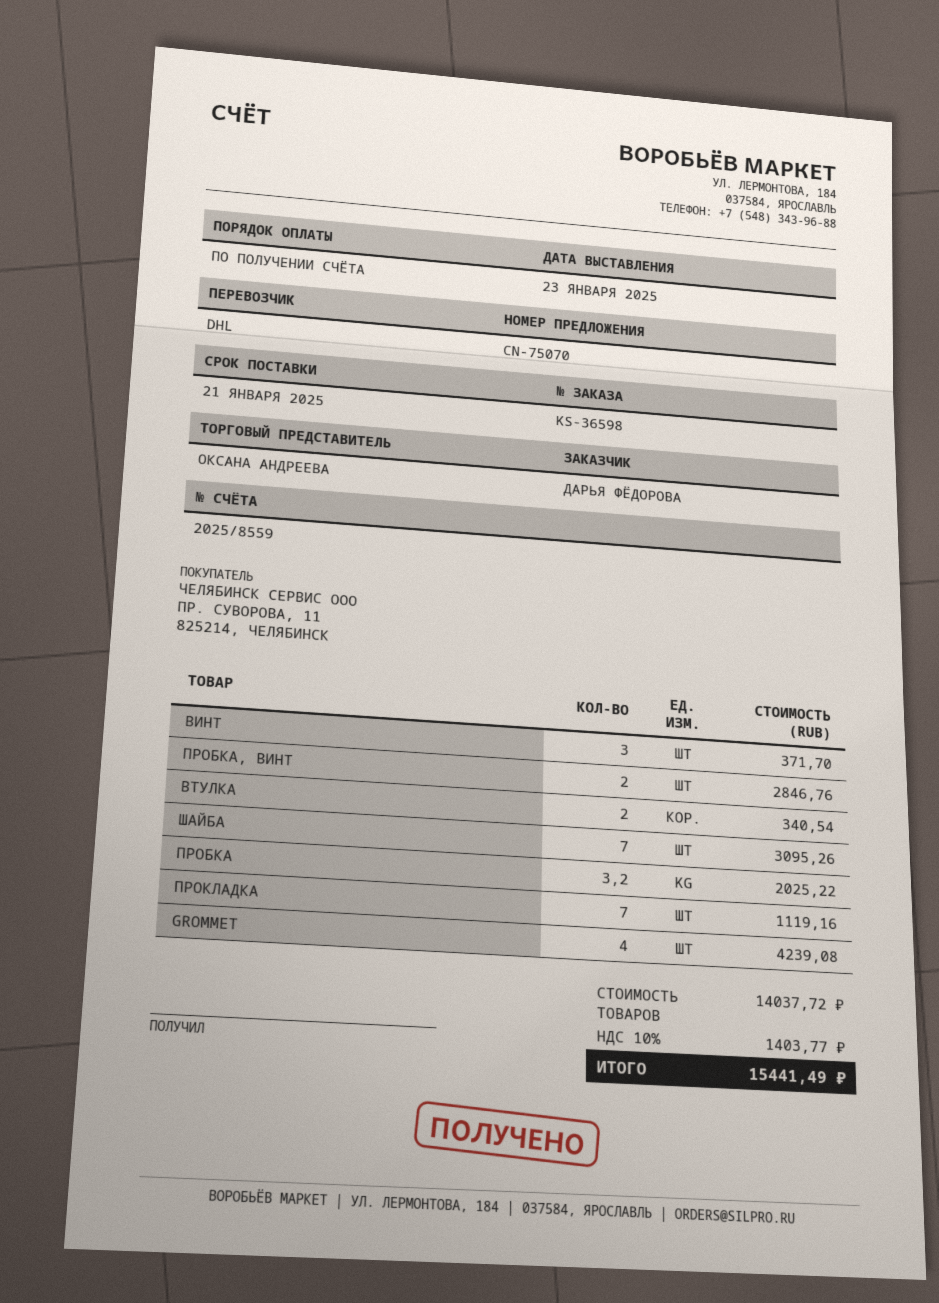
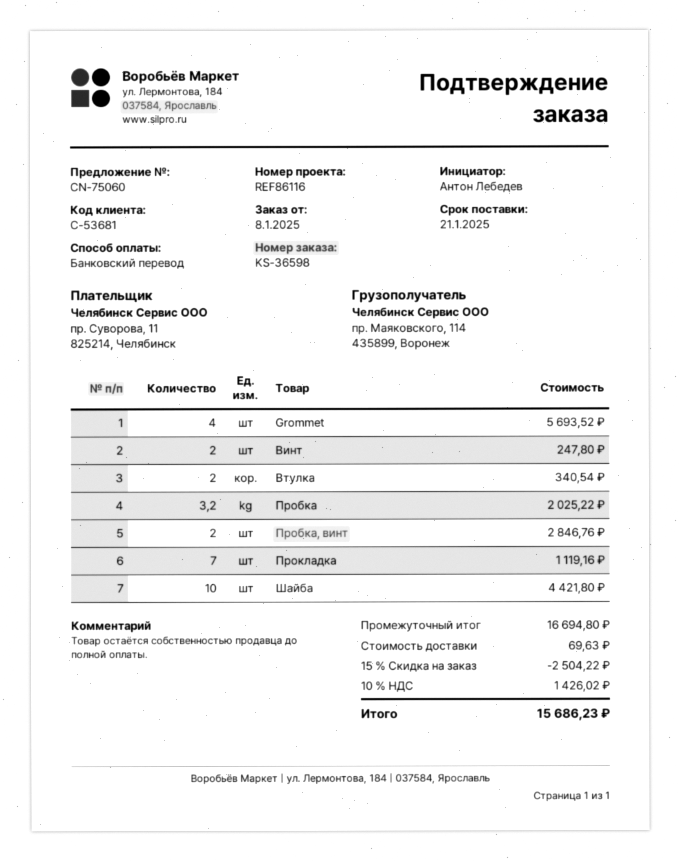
quote number: CN-75070 -> CN-75060
ordered by: ДАРЬЯ ФЁДОРОВА -> Антон Лебедев
ВИНТ: 3 for 371.70 -> 2 for 247.80
ШАЙБА: 7 for 3095.26 -> 10 for 4421.80
GROMMET: 4 for 4239.08 -> 4 for 5693.52
subtotal: 14037.72 -> 16694.80
discount: none -> 15% = 2504.22
shipping: none -> 69.63
tax: 10% = 1403.77 -> 10% = 1426.02
total: 15441.49 -> 15686.23

